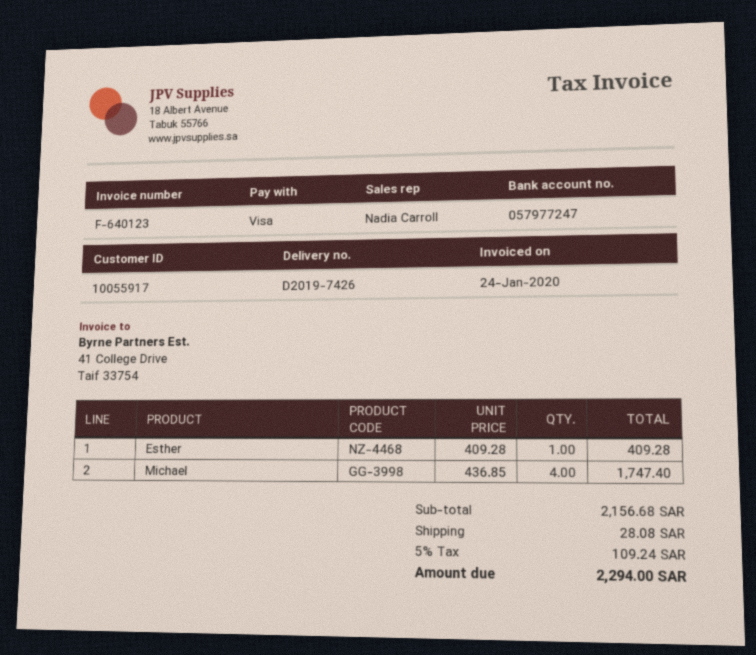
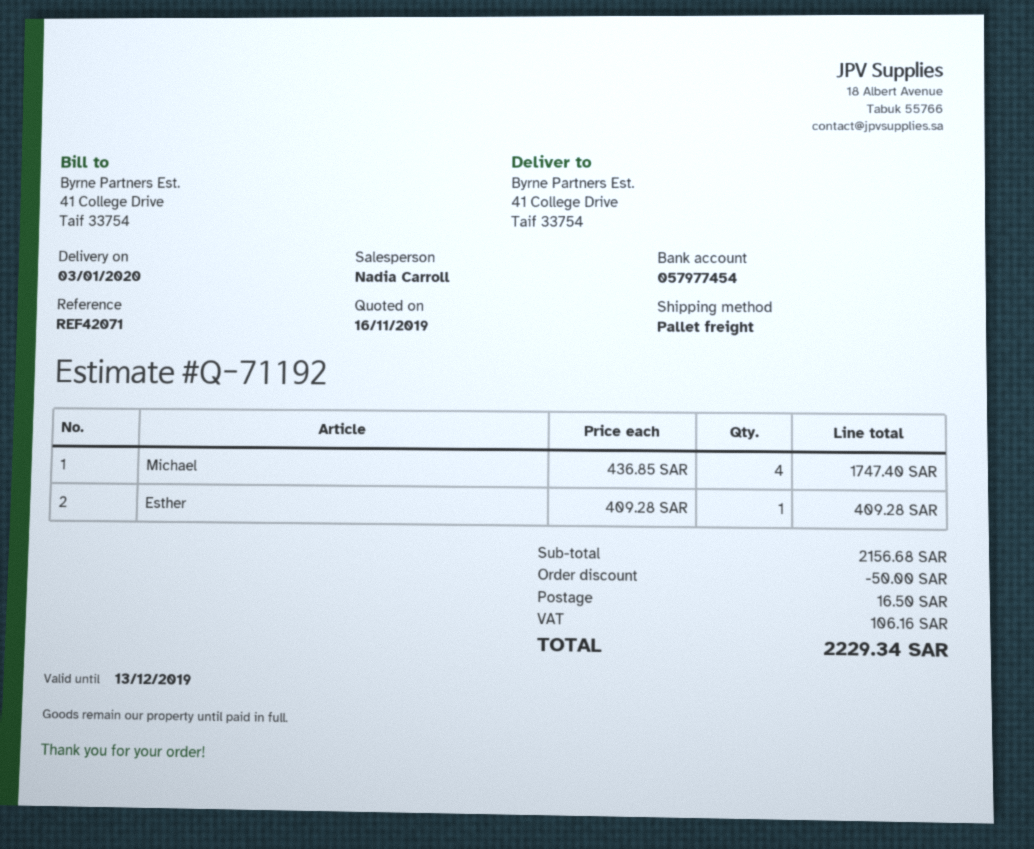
bank account: 057977247 -> 057977454
discount: none -> 50.00
shipping: 28.08 -> 16.50
tax: 109.24 -> 106.16
total: 2294.00 -> 2229.34

